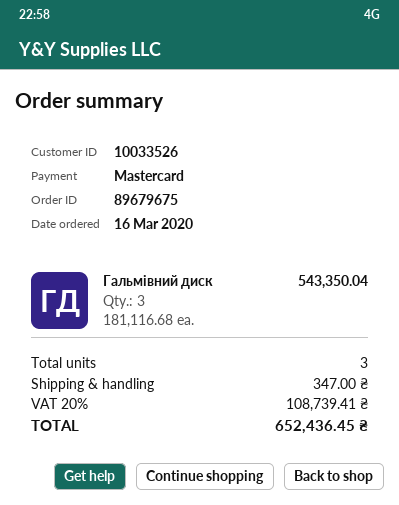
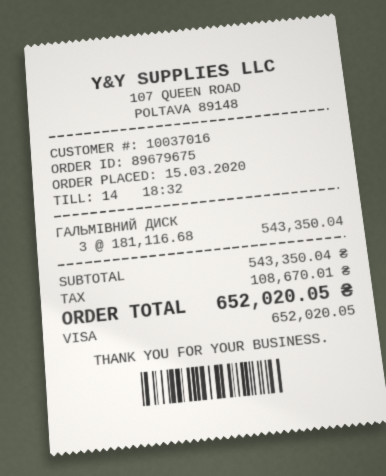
order date: 2020-03-16 -> 2020-03-15
customer number: 10033526 -> 10037016
payment method: Mastercard -> Visa
shipping: 347.00 -> none
tax: 108739.41 -> 108670.01
total: 652436.45 -> 652020.05

